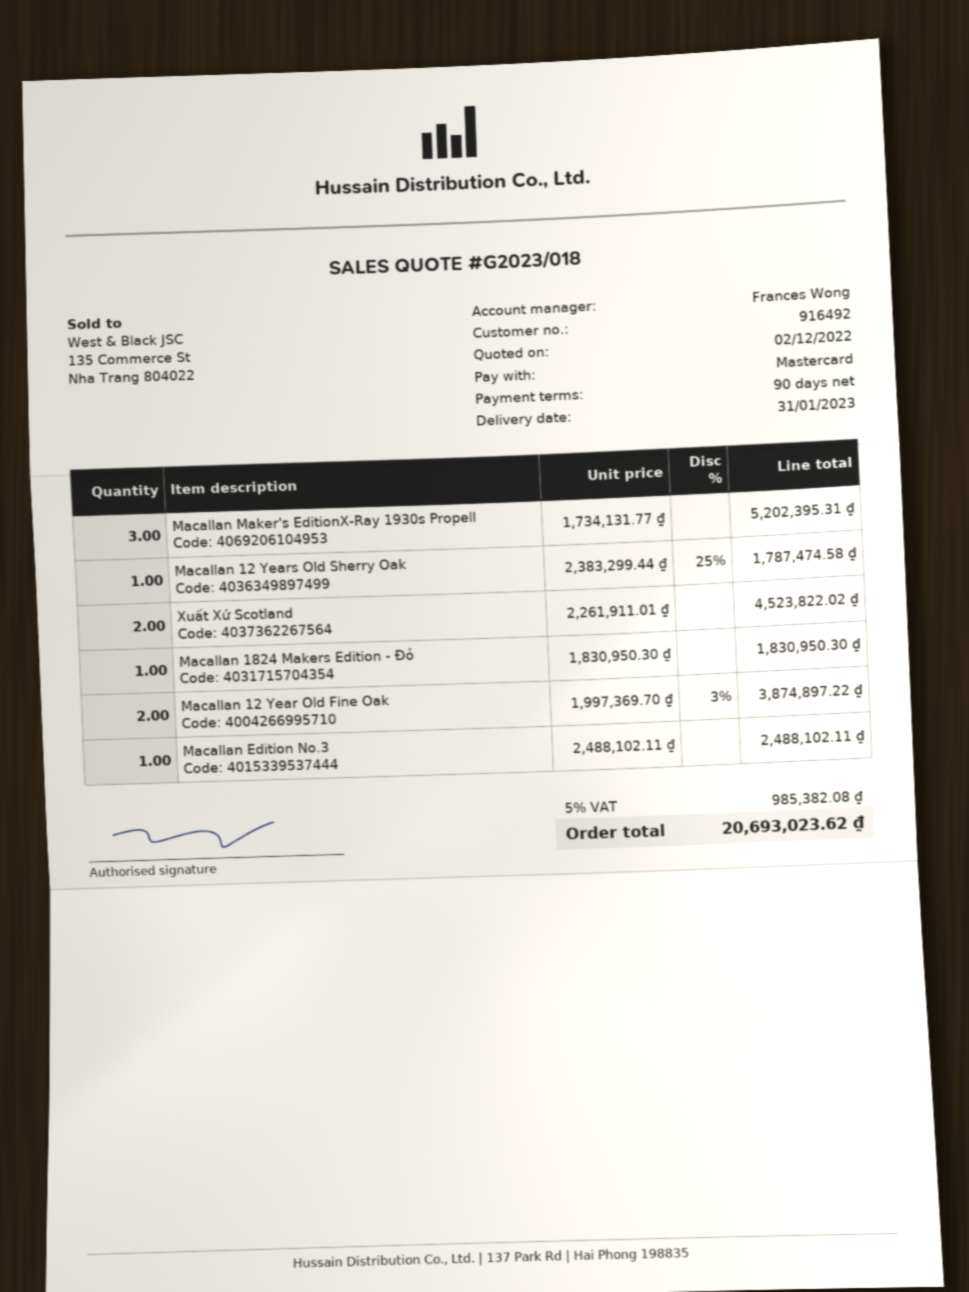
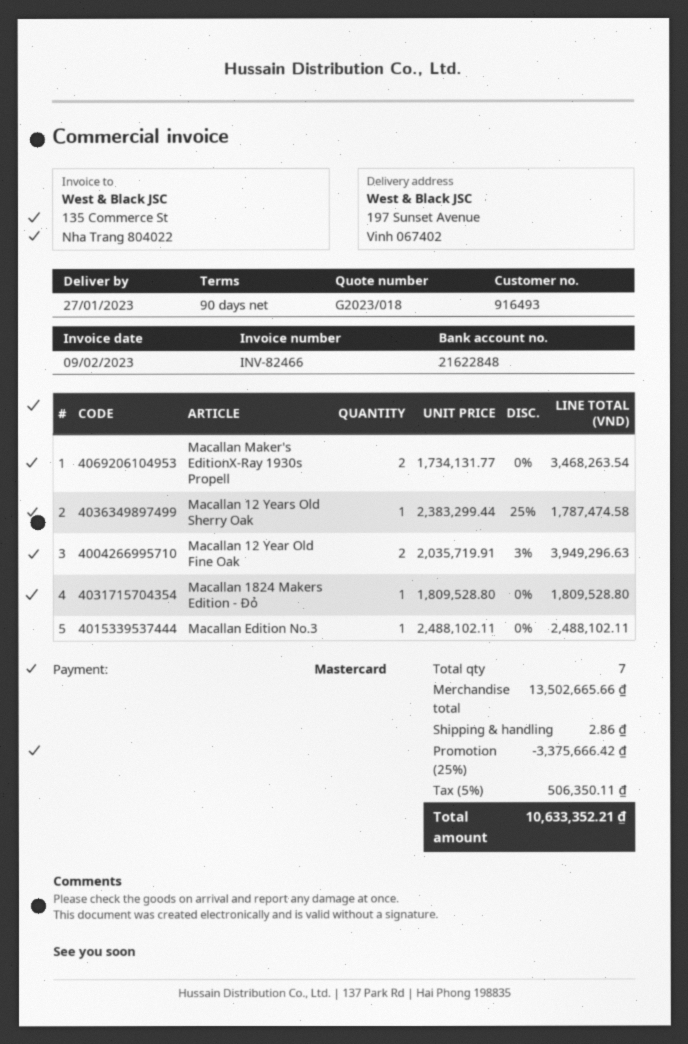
delivery date: 2023-01-31 -> 2023-01-27
customer number: 916492 -> 916493
Macallan Maker's EditionX-Ray 1930s Propell: 3 x 1734131.77 = 5202395.31 -> 2 x 1734131.77 = 3468263.54
Xuất Xứ Scotland: 2 x 2261911.01 = 4523822.02 -> none
Macallan 1824 Makers Edition - Đỏ: 1 x 1830950.30 = 1830950.30 -> 1 x 1809528.80 = 1809528.80
Macallan 12 Year Old Fine Oak: 2 x 1997369.70 - 3% = 3874897.22 -> 2 x 2035719.91 - 3% = 3949296.63
discount: none -> 25% = 3375666.42
shipping: none -> 2.86
tax: 5% = 985382.08 -> 5% = 506350.11
total: 20693023.62 -> 10633352.21

